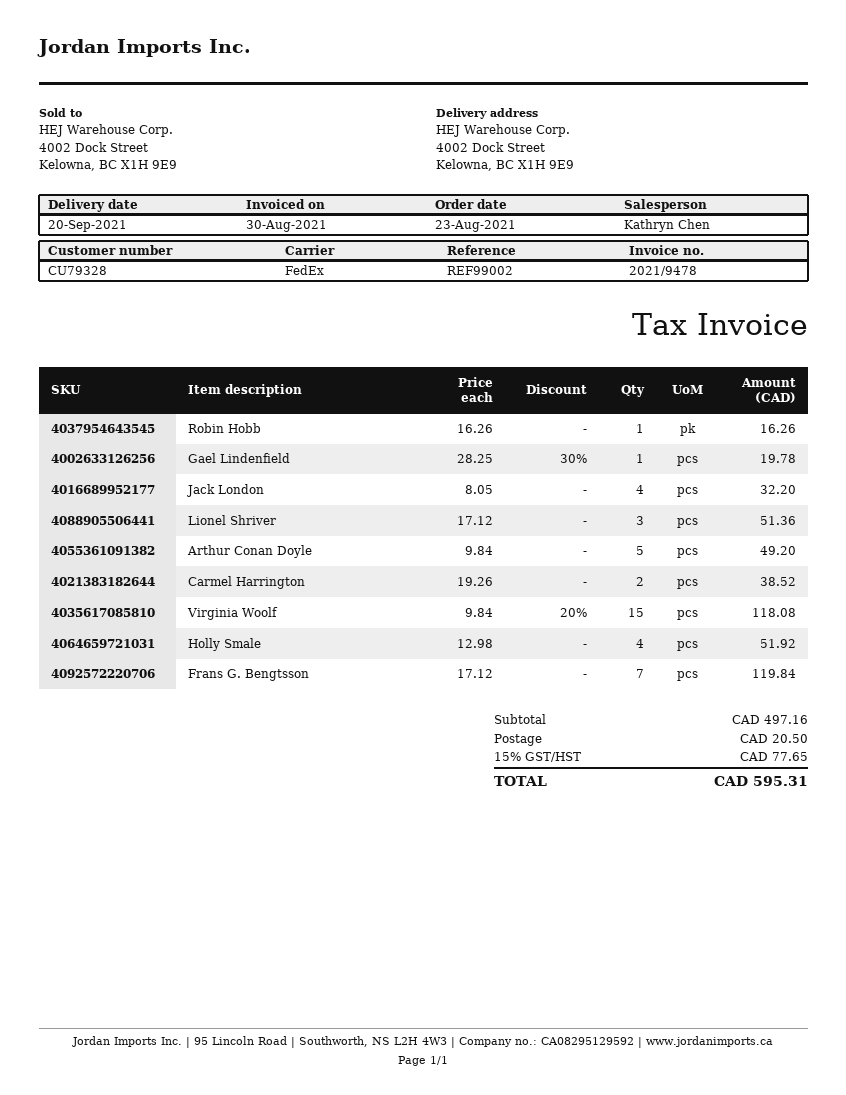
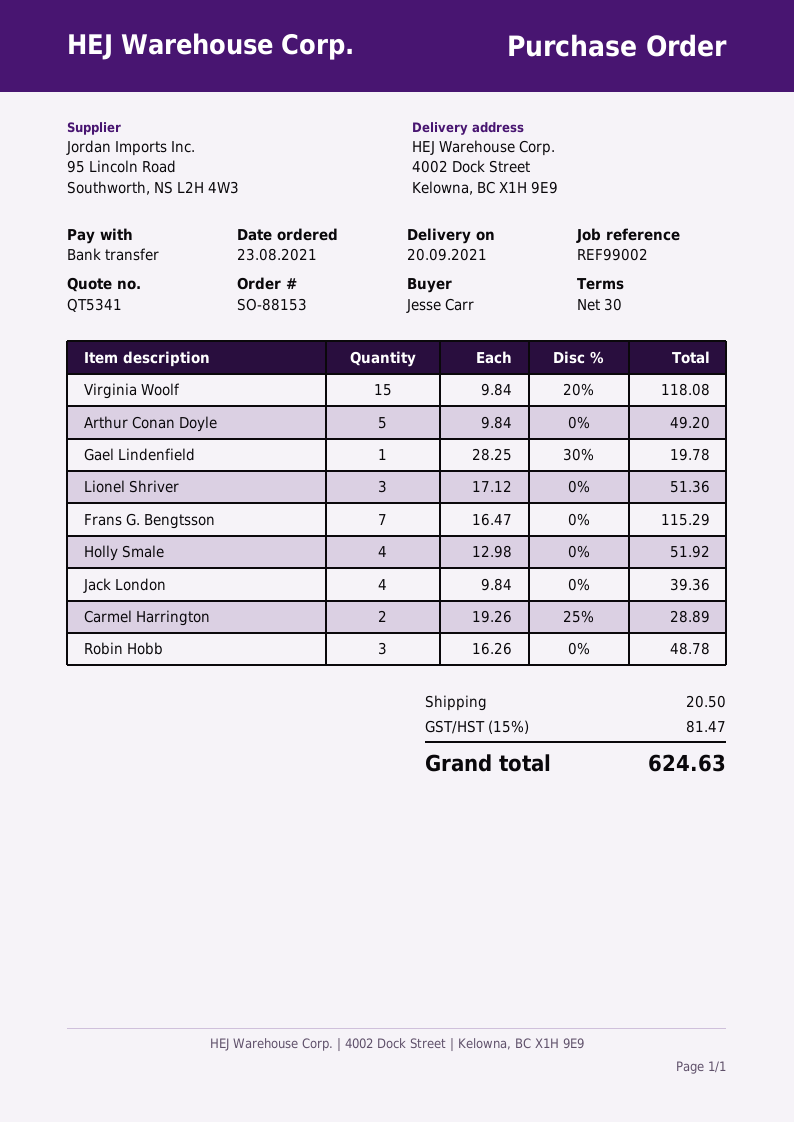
Robin Hobb: 1 x 16.26 = 16.26 -> 3 x 16.26 = 48.78
Jack London: 4 x 8.05 = 32.20 -> 4 x 9.84 = 39.36
Carmel Harrington: 2 x 19.26 = 38.52 -> 2 x 19.26 - 25% = 28.89
Frans G. Bengtsson: 7 x 17.12 = 119.84 -> 7 x 16.47 = 115.29
tax: 15% = 77.65 -> 15% = 81.47
total: 595.31 -> 624.63

